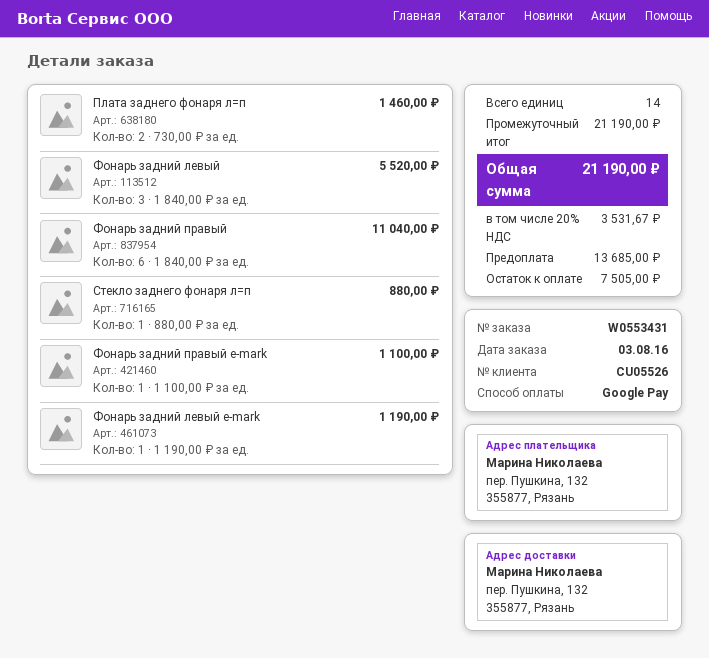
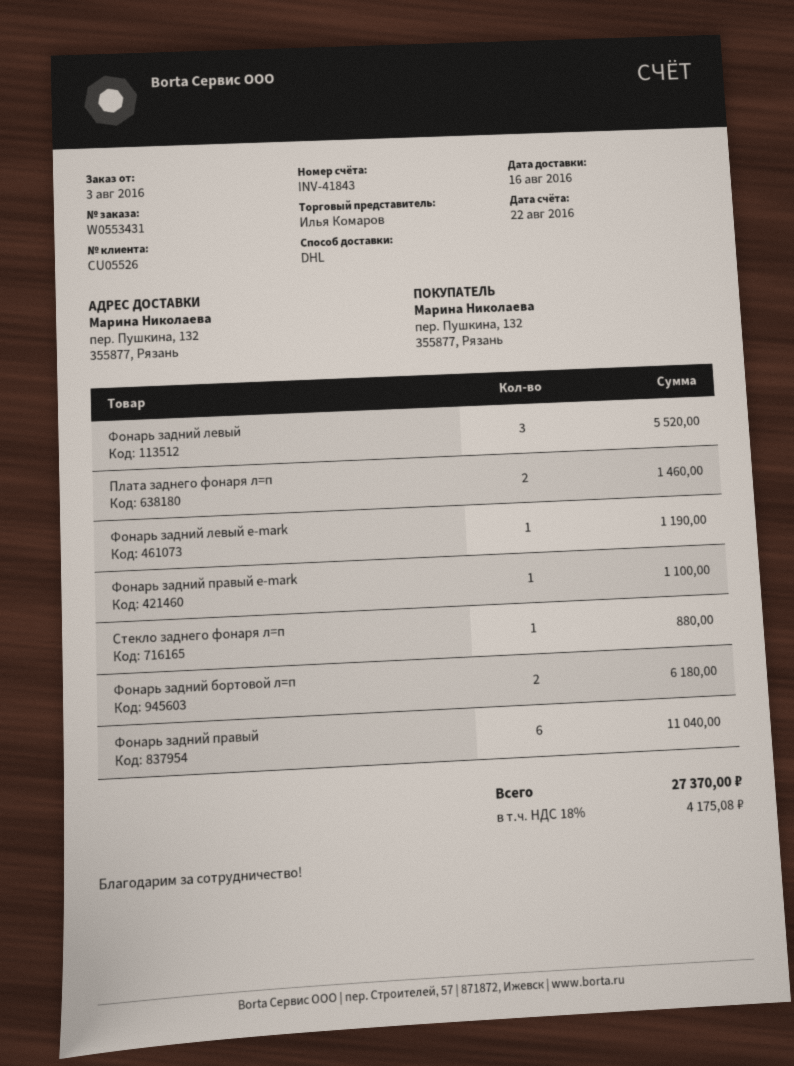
Фонарь задний бортовой л=п: none -> 2 for 6180.00
tax: 20% = 3531.67 -> 18% = 4175.08
total: 21190.00 -> 27370.00

